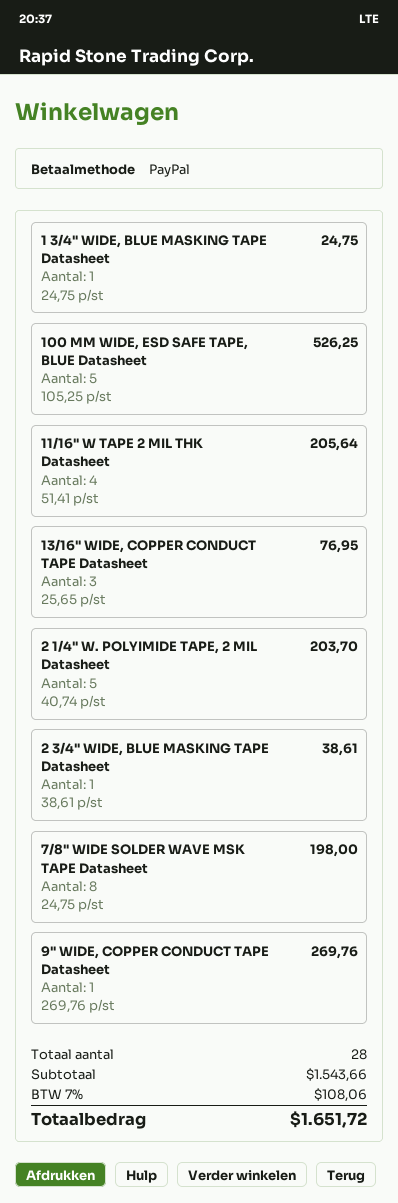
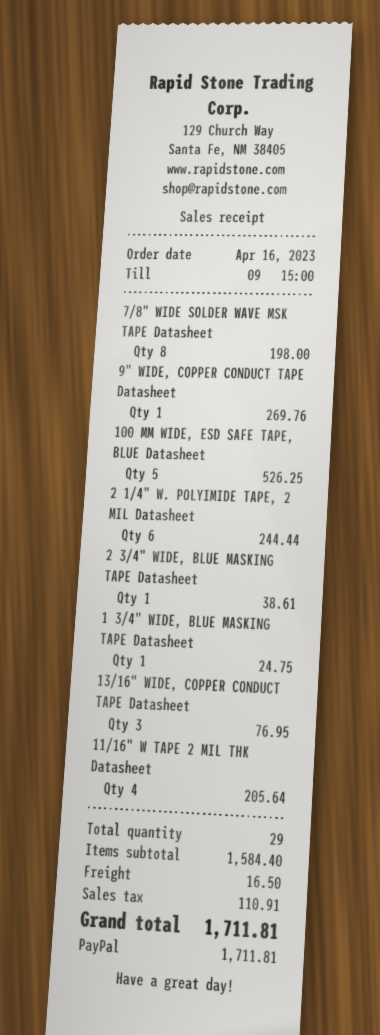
2 1/4" W. POLYIMIDE TAPE, 2 MIL Datasheet: 5 for 203.70 -> 6 for 244.44
total quantity: 28 -> 29
subtotal: 1543.66 -> 1584.40
shipping: none -> 16.50
tax: 108.06 -> 110.91
total: 1651.72 -> 1711.81

